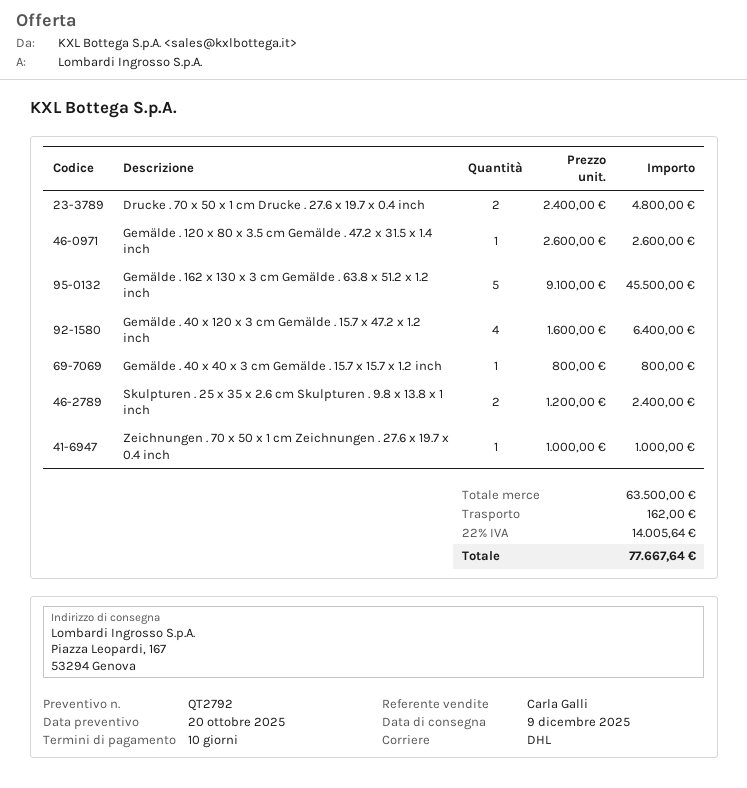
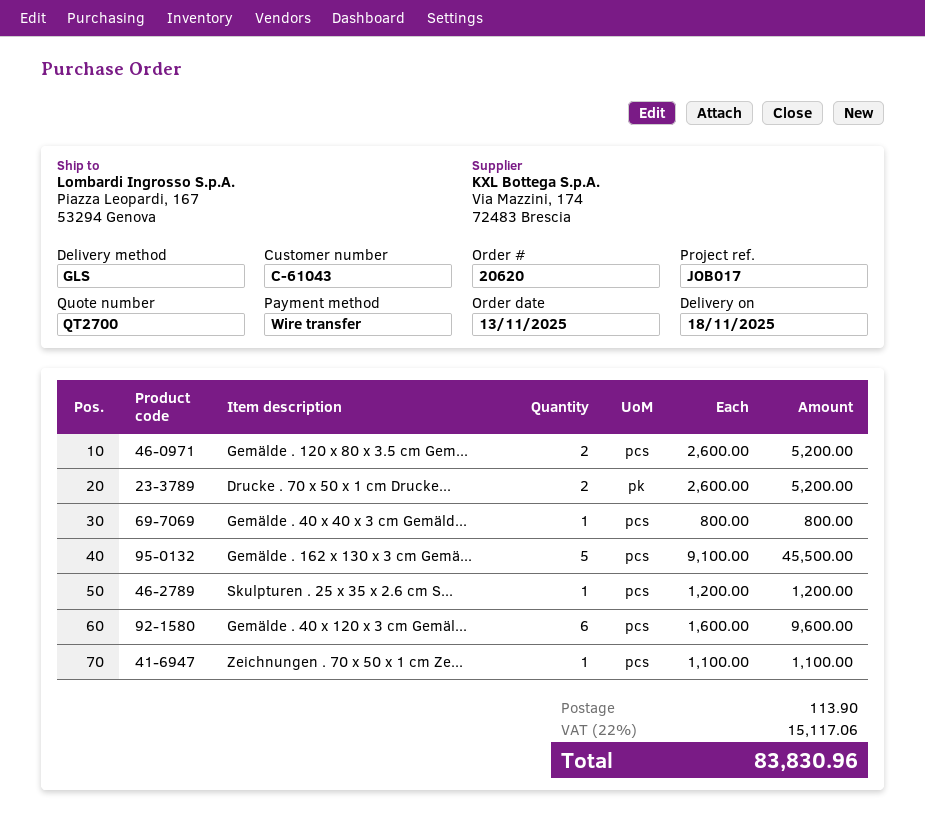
quote number: QT2792 -> QT2700
delivery date: 2025-12-09 -> 2025-11-18
shipping method: DHL -> GLS
Drucke . 70 x 50 x 1 cm Drucke . 27.6 x 19.7 x 0.4 inch: 2 x 2400.00 = 4800.00 -> 2 x 2600.00 = 5200.00
Gemälde . 120 x 80 x 3.5 cm Gemälde . 47.2 x 31.5 x 1.4 inch: 1 x 2600.00 = 2600.00 -> 2 x 2600.00 = 5200.00
Gemälde . 40 x 120 x 3 cm Gemälde . 15.7 x 47.2 x 1.2 inch: 4 x 1600.00 = 6400.00 -> 6 x 1600.00 = 9600.00
Skulpturen . 25 x 35 x 2.6 cm Skulpturen . 9.8 x 13.8 x 1 inch: 2 x 1200.00 = 2400.00 -> 1 x 1200.00 = 1200.00
Zeichnungen . 70 x 50 x 1 cm Zeichnungen . 27.6 x 19.7 x 0.4 inch: 1 x 1000.00 = 1000.00 -> 1 x 1100.00 = 1100.00
shipping: 162.00 -> 113.90
tax: 22% = 14005.64 -> 22% = 15117.06
total: 77667.64 -> 83830.96

